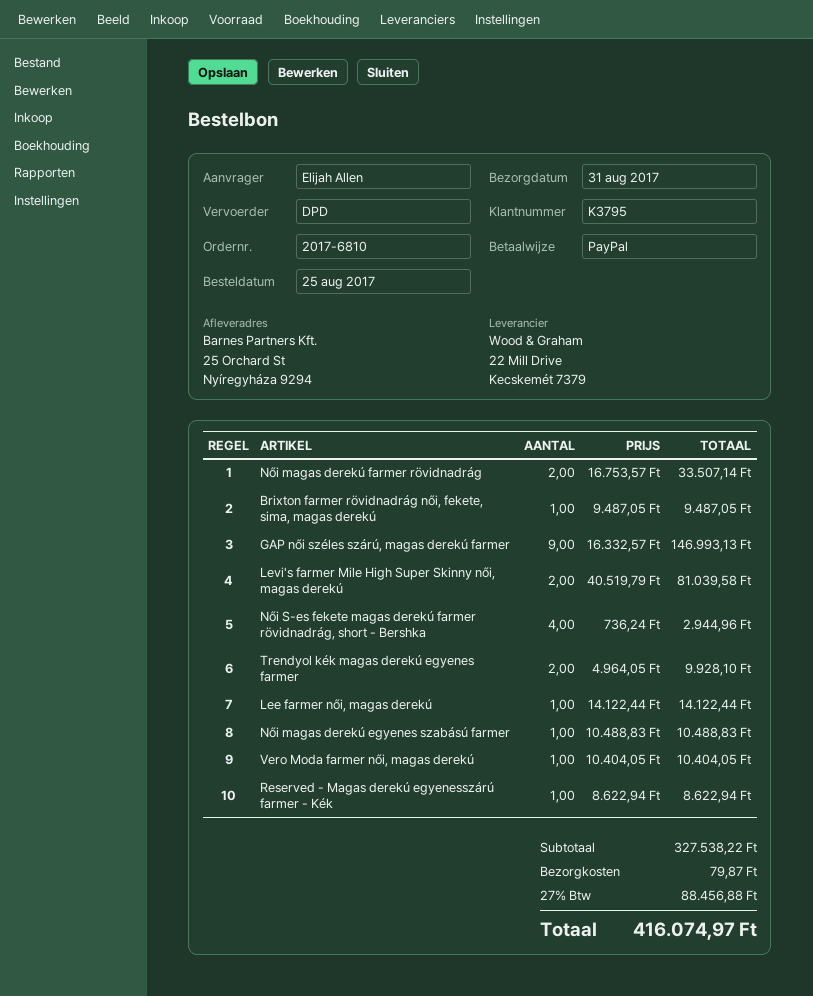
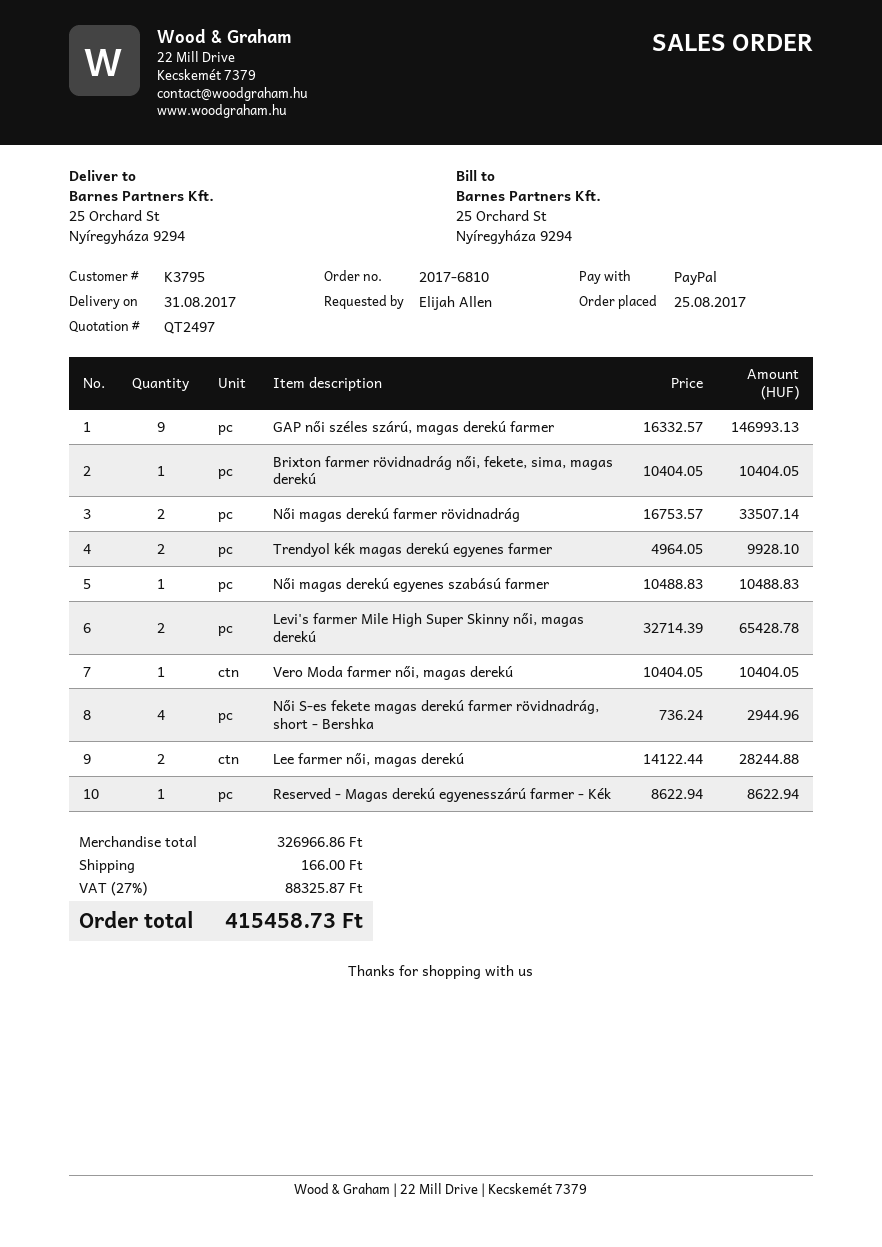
Brixton farmer rövidnadrág női, fekete, sima, magas derekú: 1 x 9487.05 = 9487.05 -> 1 x 10404.05 = 10404.05
Levi's farmer Mile High Super Skinny női, magas derekú: 2 x 40519.79 = 81039.58 -> 2 x 32714.39 = 65428.78
Lee farmer női, magas derekú: 1 x 14122.44 = 14122.44 -> 2 x 14122.44 = 28244.88
subtotal: 327538.22 -> 326966.86
shipping: 79.87 -> 166.00
tax: 27% = 88456.88 -> 27% = 88325.87
total: 416074.97 -> 415458.73

